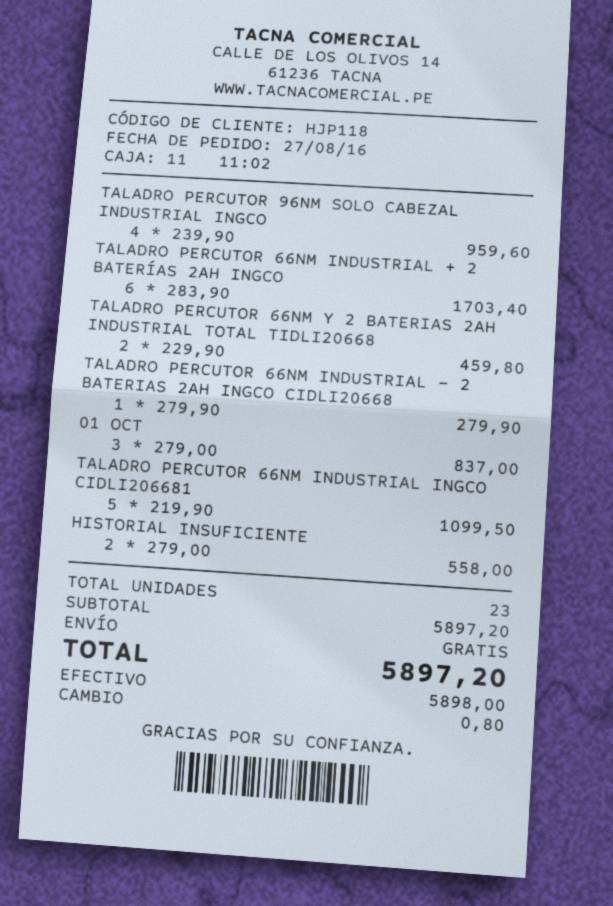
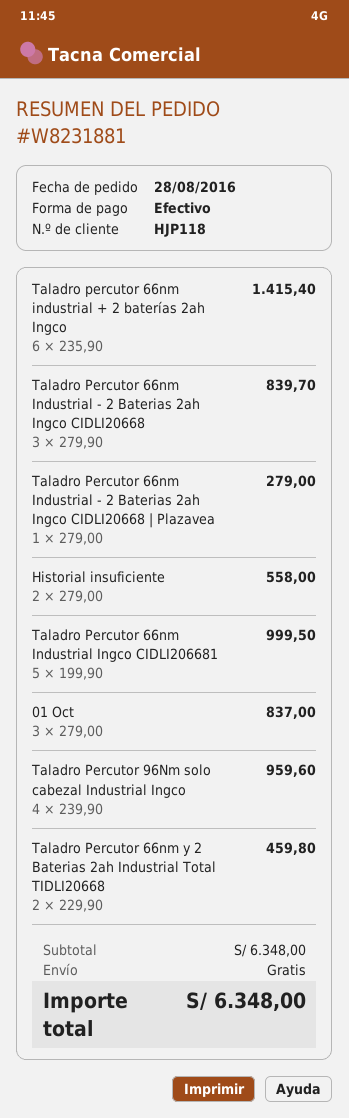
order date: 2016-08-27 -> 2016-08-28
TALADRO PERCUTOR 66NM INDUSTRIAL + 2 BATERÍAS 2AH INGCO: 6 x 283.90 = 1703.40 -> 6 x 235.90 = 1415.40
TALADRO PERCUTOR 66NM INDUSTRIAL - 2 BATERIAS 2AH INGCO CIDLI20668: 1 x 279.90 = 279.90 -> 3 x 279.90 = 839.70
TALADRO PERCUTOR 66NM INDUSTRIAL INGCO CIDLI206681: 5 x 219.90 = 1099.50 -> 5 x 199.90 = 999.50
Taladro Percutor 66nm Industrial - 2 Baterias 2ah Ingco CIDLI20668 | Plazavea: none -> 1 x 279.00 = 279.00
subtotal: 5897.20 -> 6348.00
total: 5897.20 -> 6348.00

